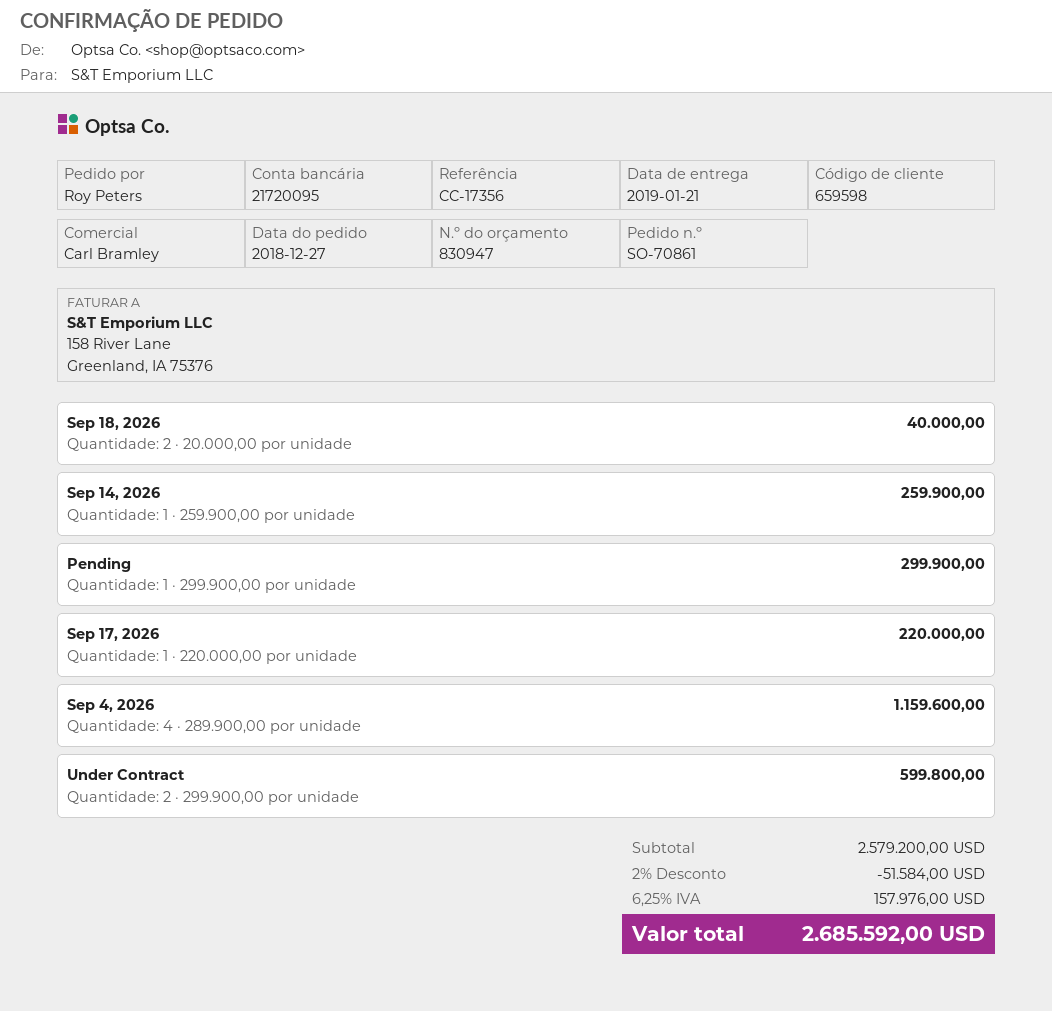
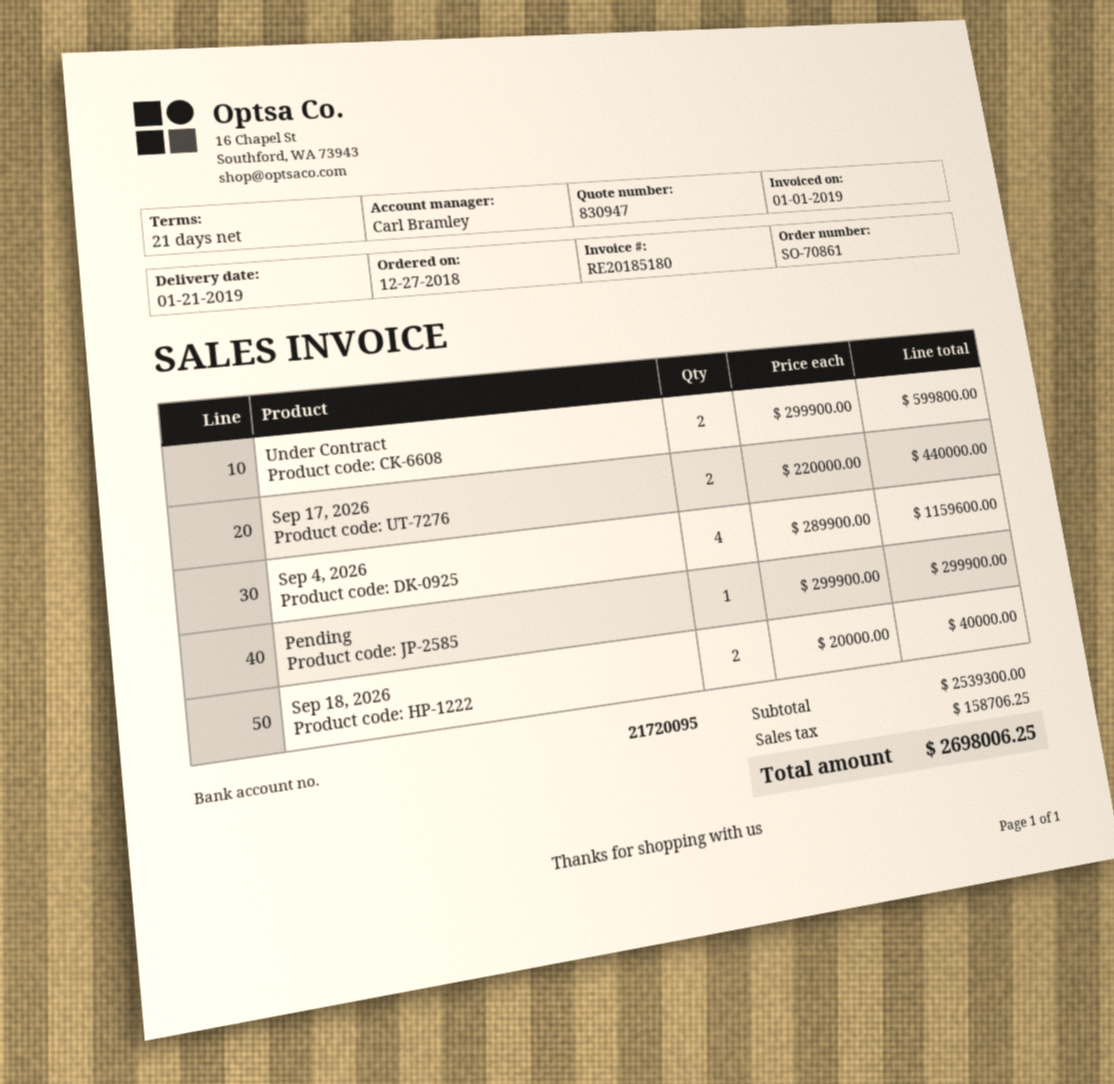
Sep 14, 2026: 1 x 259900.00 = 259900.00 -> none
Sep 17, 2026: 1 x 220000.00 = 220000.00 -> 2 x 220000.00 = 440000.00
subtotal: 2579200.00 -> 2539300.00
discount: 2% = 51584.00 -> none
tax: 157976.00 -> 158706.25
total: 2685592.00 -> 2698006.25

